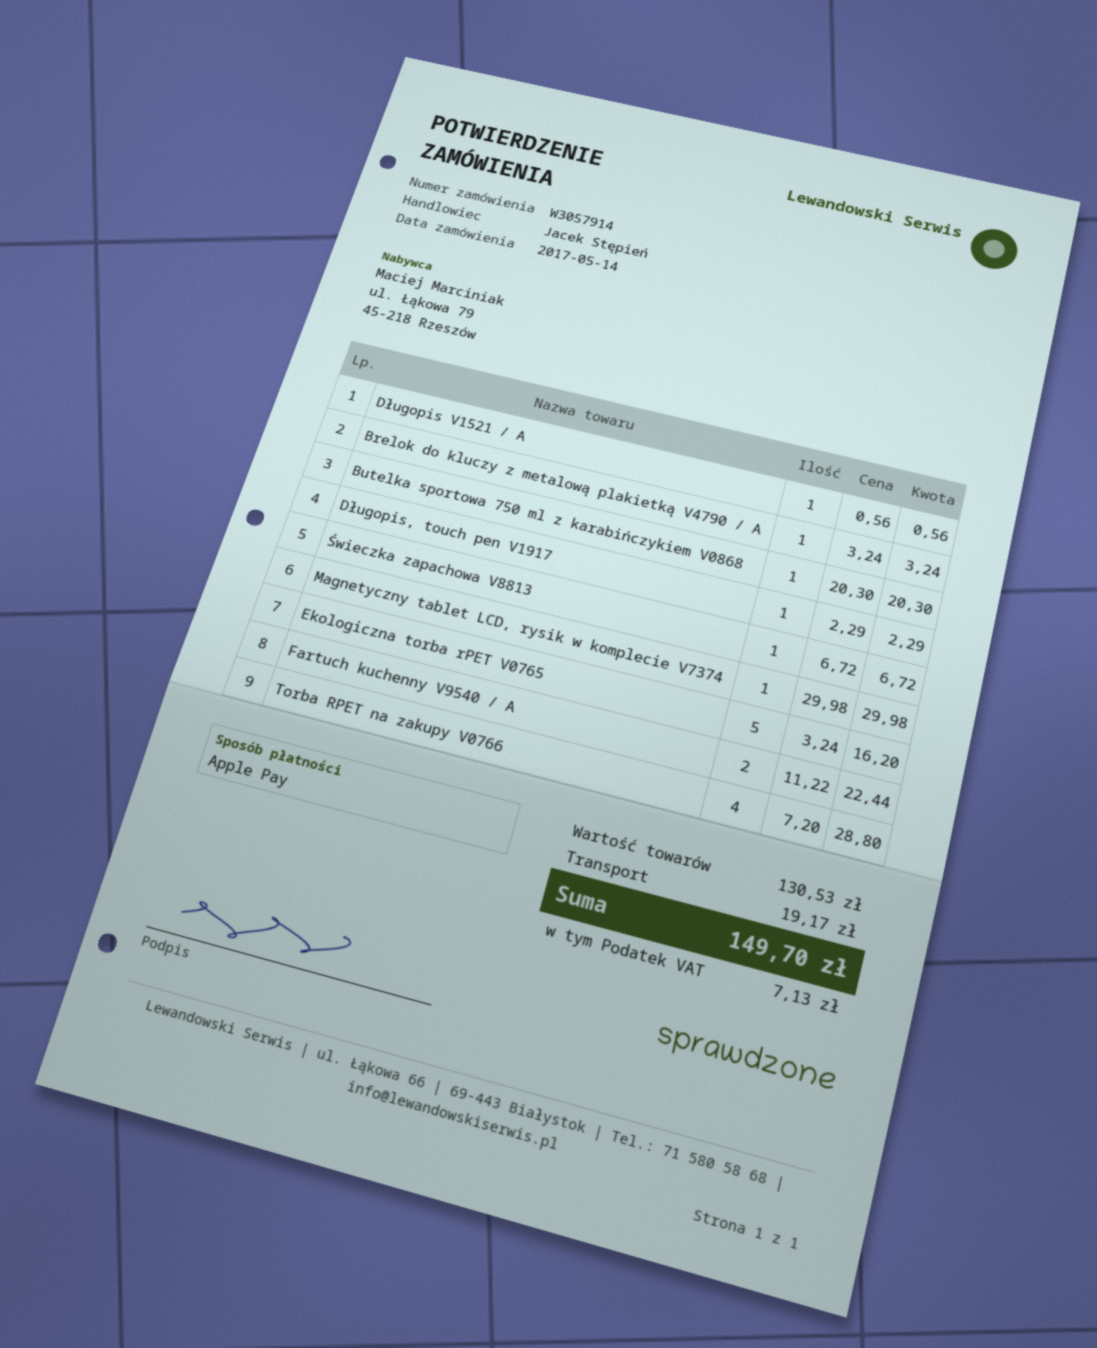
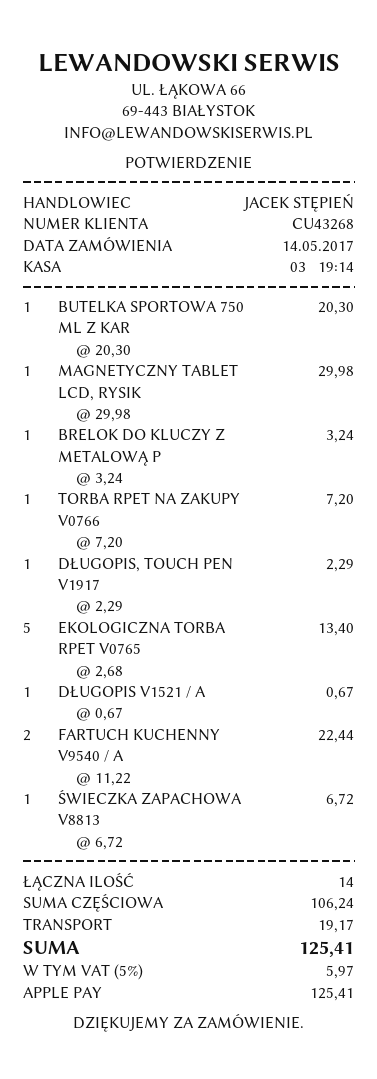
Długopis V1521 / A: 1 x 0.56 = 0.56 -> 1 x 0.67 = 0.67
Ekologiczna torba rPET V0765: 5 x 3.24 = 16.20 -> 5 x 2.68 = 13.40
Torba RPET na zakupy V0766: 4 x 7.20 = 28.80 -> 1 x 7.20 = 7.20
subtotal: 130.53 -> 106.24
tax: 7.13 -> 5.97
total: 149.70 -> 125.41

